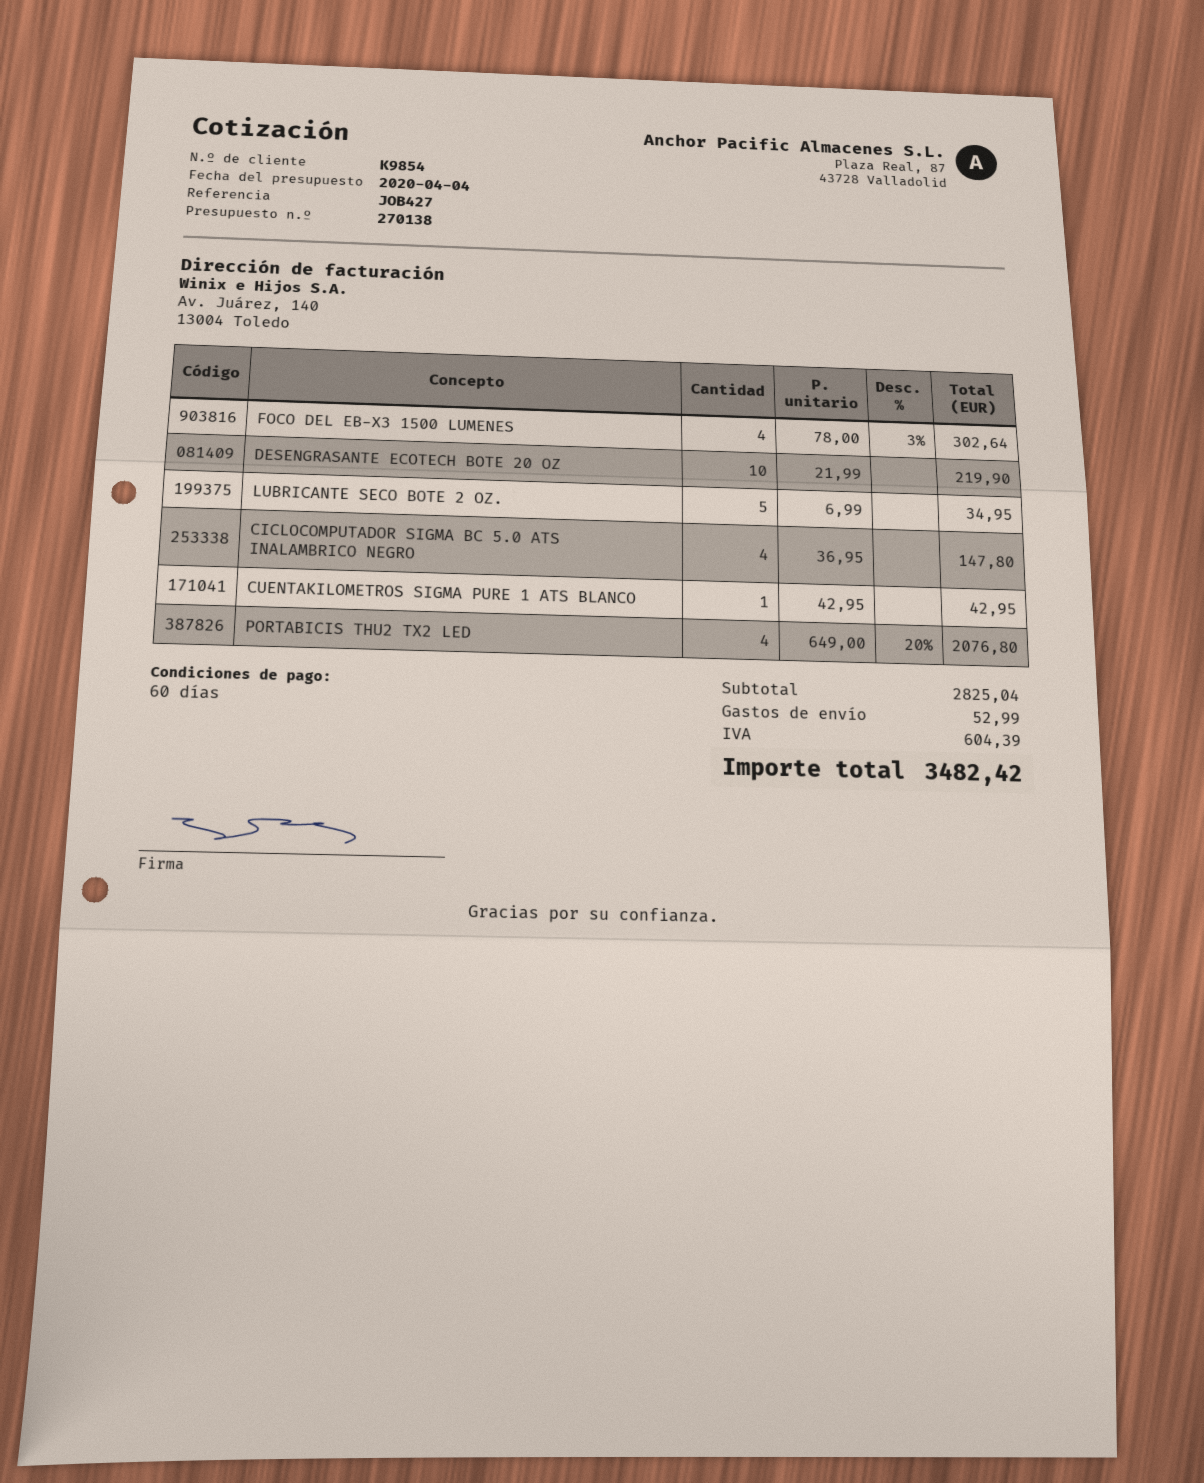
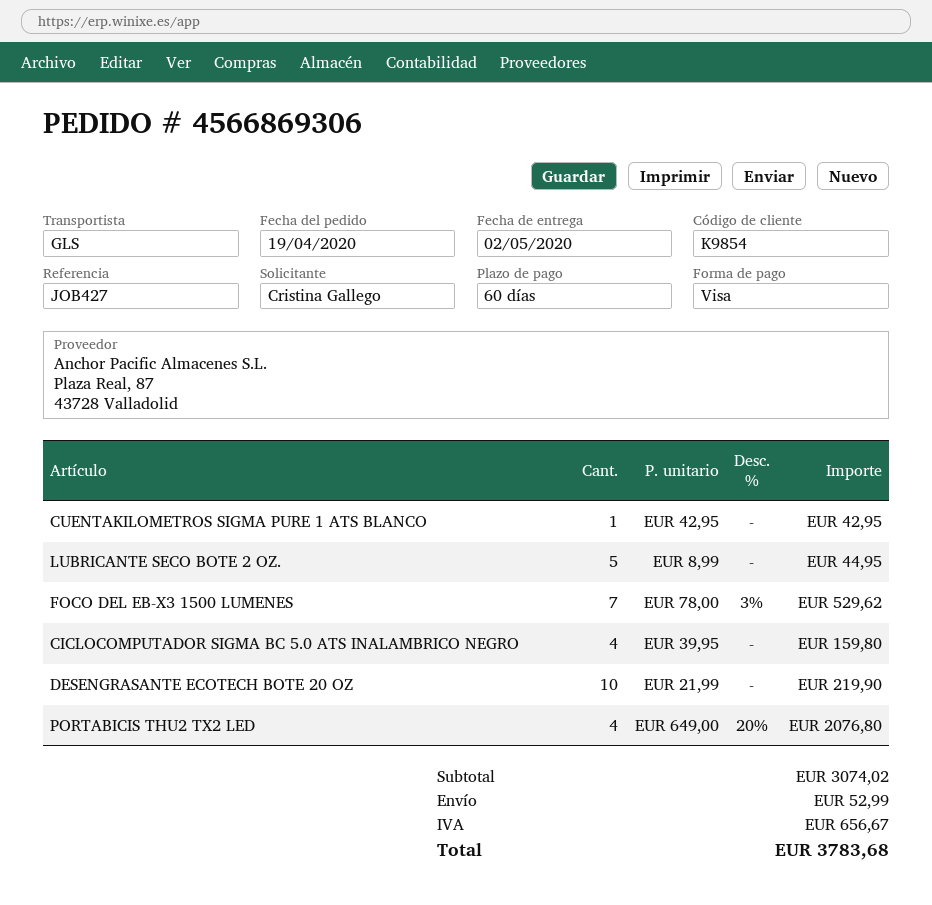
FOCO DEL EB-X3 1500 LUMENES: 4 x 78.00 - 3% = 302.64 -> 7 x 78.00 - 3% = 529.62
LUBRICANTE SECO BOTE 2 OZ.: 5 x 6.99 = 34.95 -> 5 x 8.99 = 44.95
CICLOCOMPUTADOR SIGMA BC 5.0 ATS INALAMBRICO NEGRO: 4 x 36.95 = 147.80 -> 4 x 39.95 = 159.80
subtotal: 2825.04 -> 3074.02
tax: 604.39 -> 656.67
total: 3482.42 -> 3783.68

